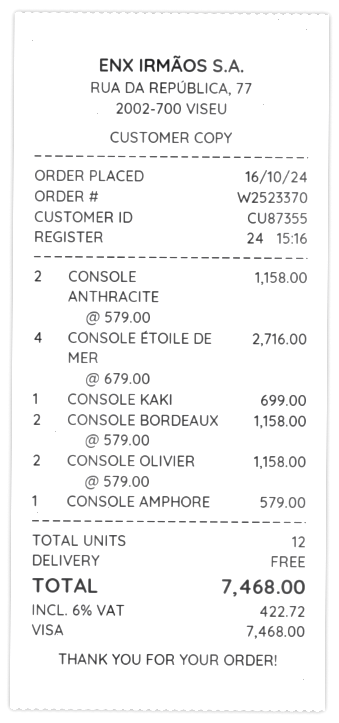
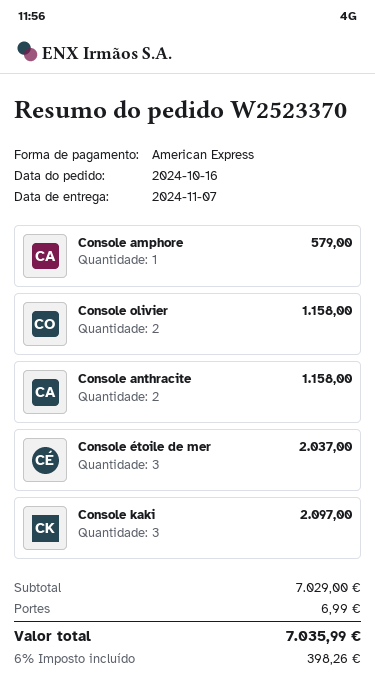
payment method: Visa -> American Express
CONSOLE ÉTOILE DE MER: 4 for 2716.00 -> 3 for 2037.00
CONSOLE KAKI: 1 for 699.00 -> 3 for 2097.00
CONSOLE BORDEAUX: 2 for 1158.00 -> none
shipping: 0.00 -> 6.99
tax: 6% = 422.72 -> 6% = 398.26
total: 7468.00 -> 7035.99

